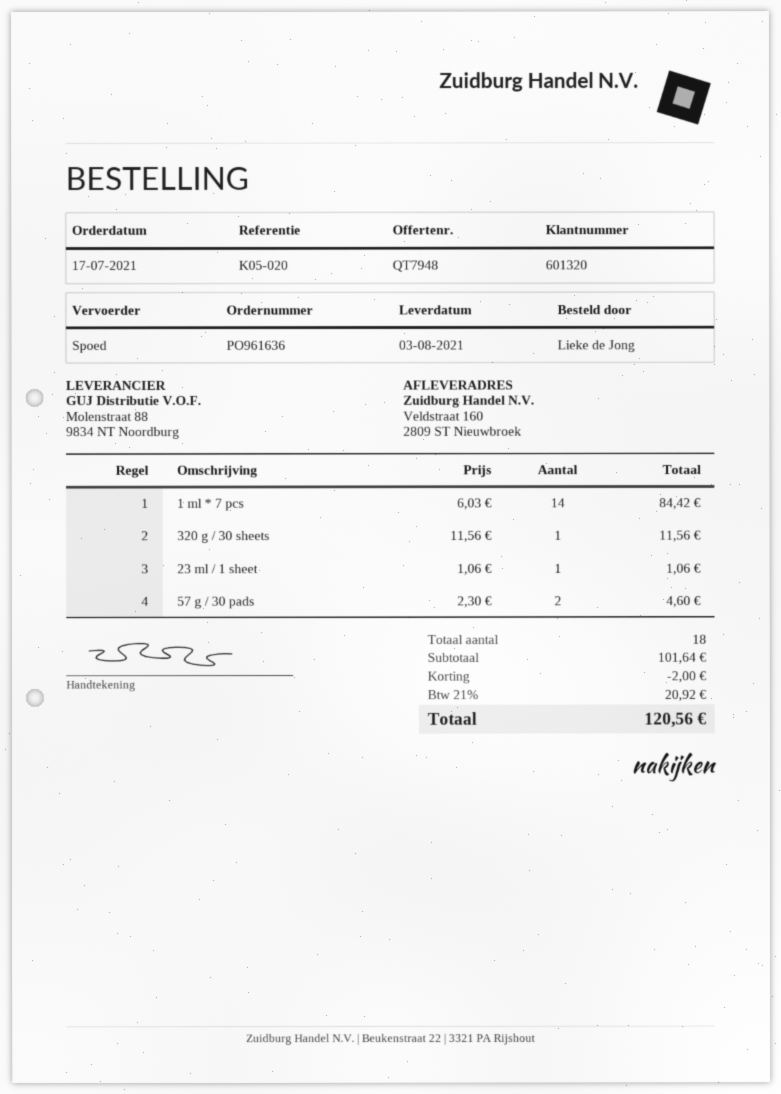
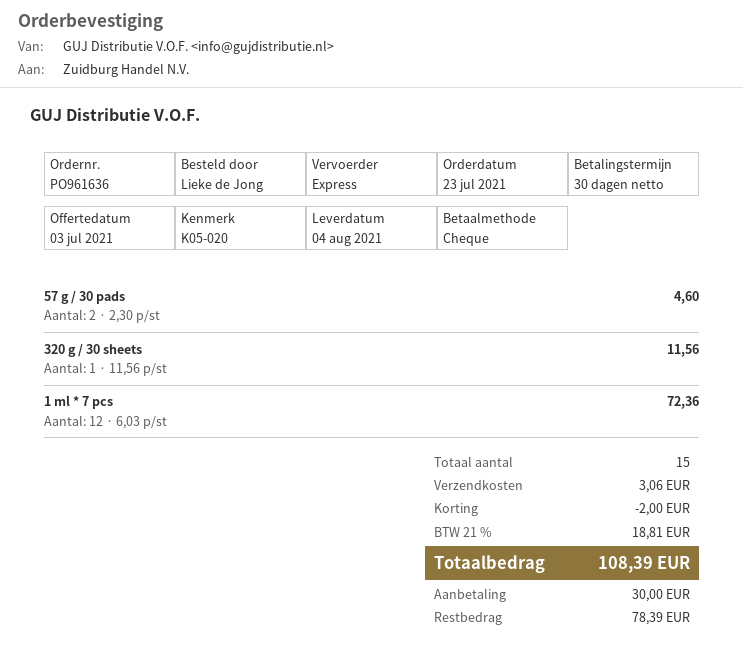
order date: 2021-07-17 -> 2021-07-23
delivery date: 2021-08-03 -> 2021-08-04
1 ml * 7 pcs: 14 x 6.03 = 84.42 -> 12 x 6.03 = 72.36
23 ml / 1 sheet: 1 x 1.06 = 1.06 -> none
total quantity: 18 -> 15
shipping: none -> 3.06
tax: 21% = 20.92 -> 21% = 18.81
total: 120.56 -> 108.39

